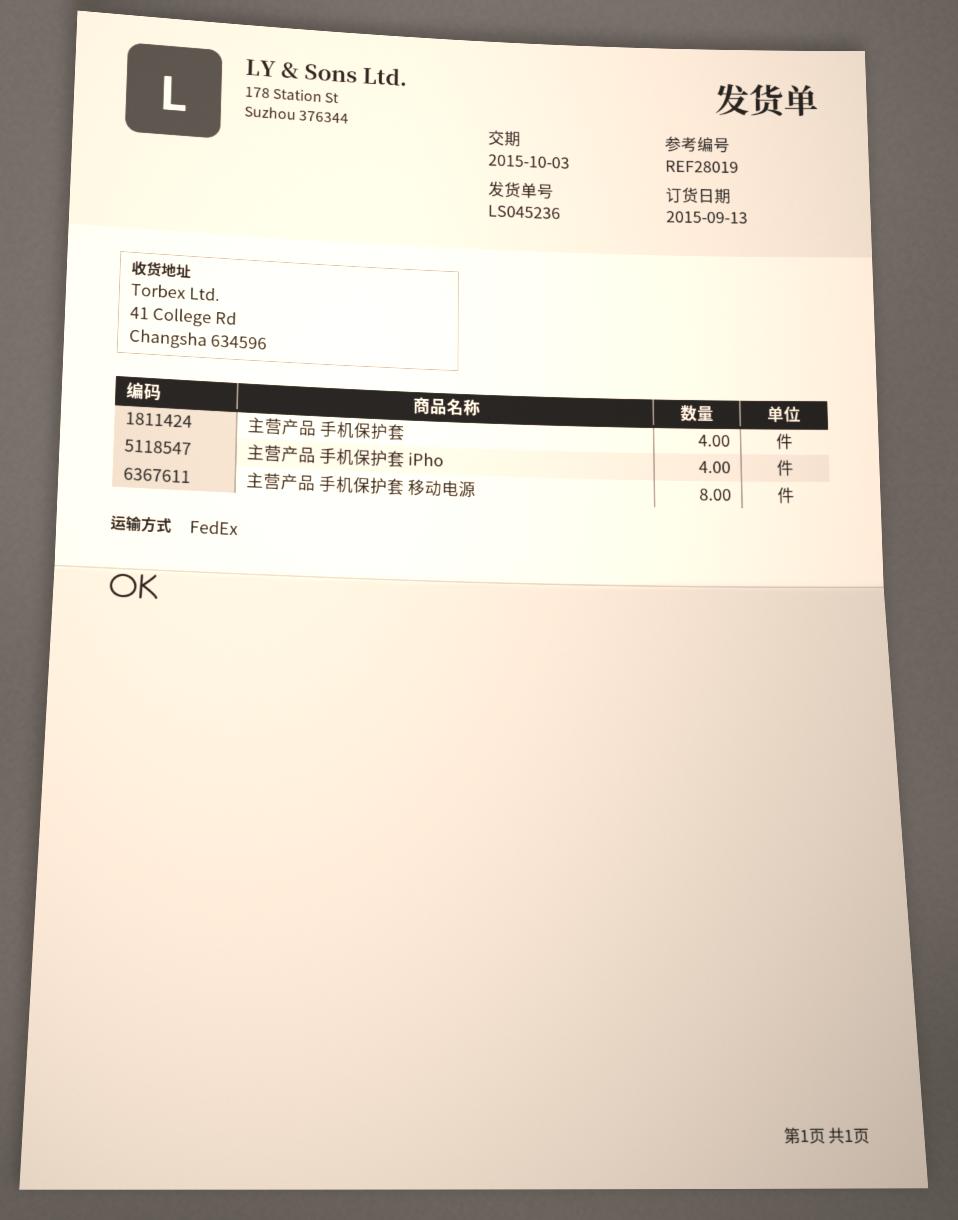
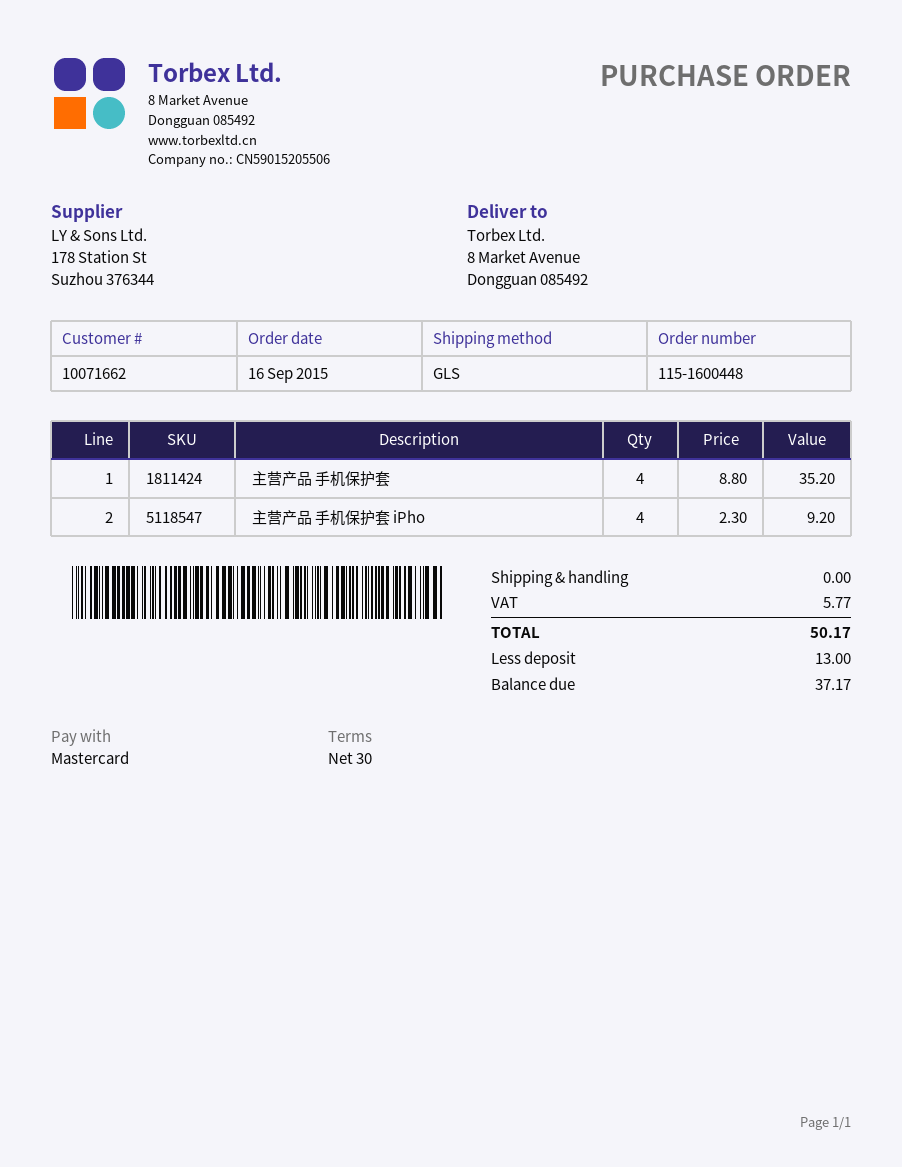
order date: 2015-09-13 -> 2015-09-16
shipping method: FedEx -> GLS
ship to: 41 College Rd, Changsha 634596 -> 8 Market Avenue, Dongguan 085492
主营产品 手机保护套 移动电源: 8 -> none

